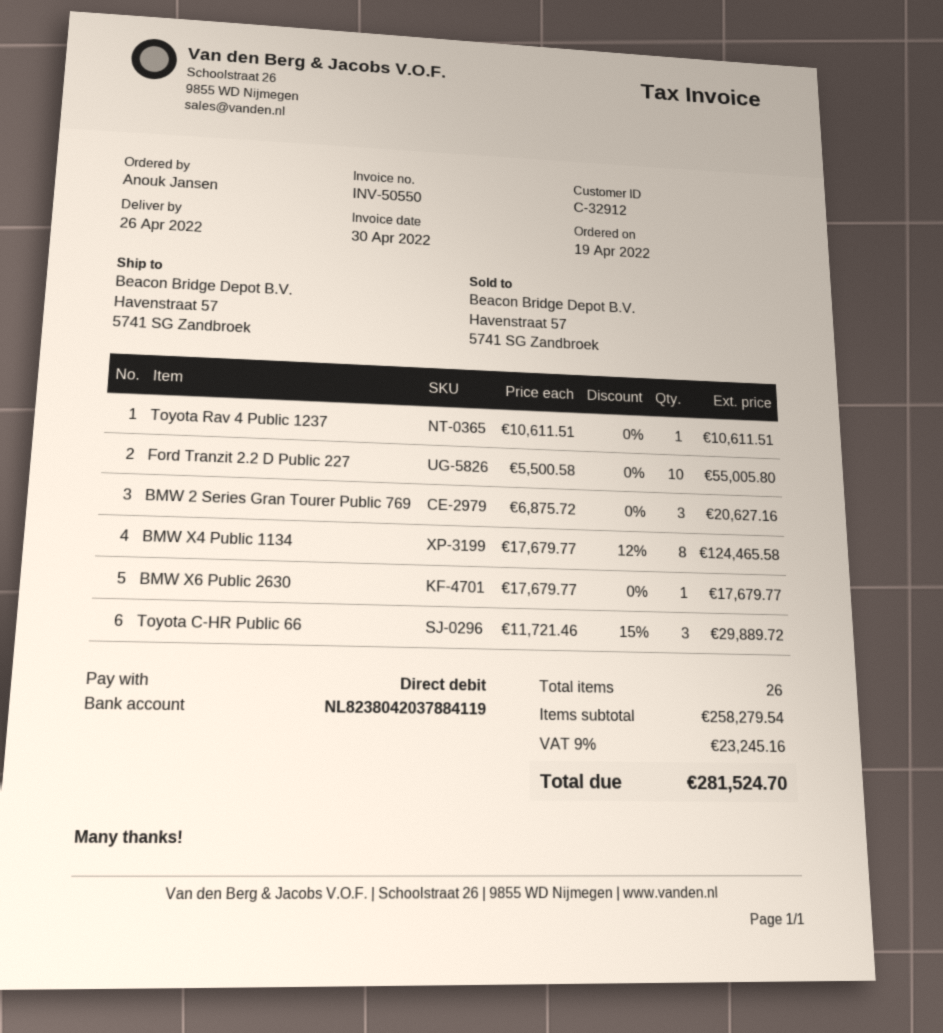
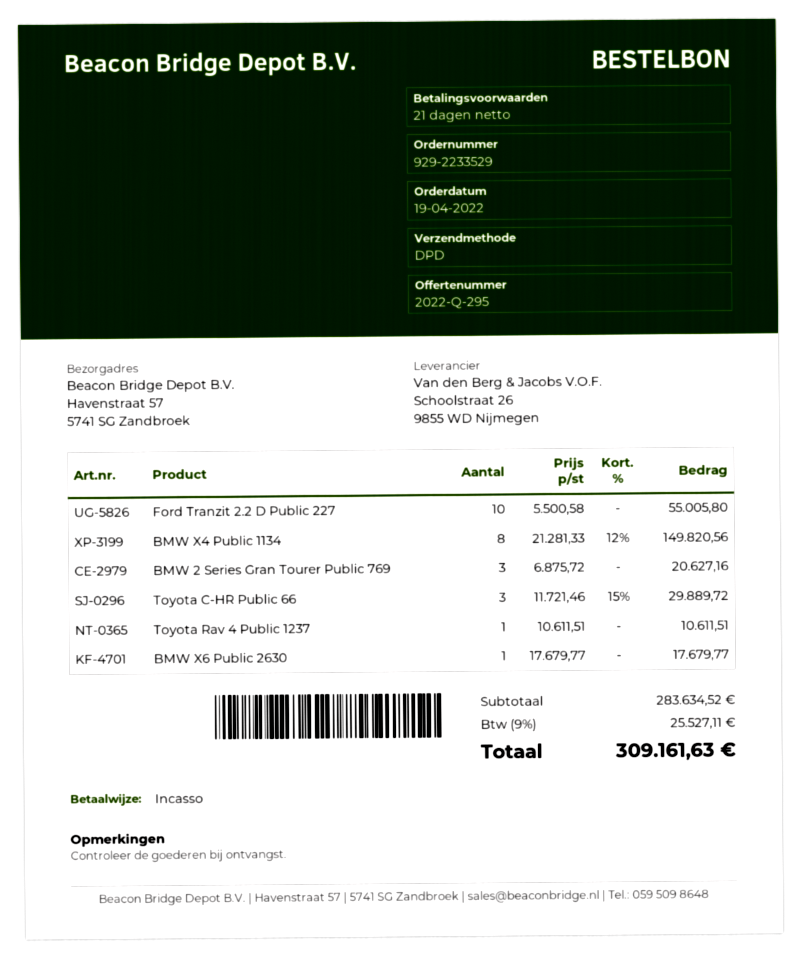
BMW X4 Public 1134: 8 x 17679.77 - 12% = 124465.58 -> 8 x 21281.33 - 12% = 149820.56
subtotal: 258279.54 -> 283634.52
tax: 9% = 23245.16 -> 9% = 25527.11
total: 281524.70 -> 309161.63

